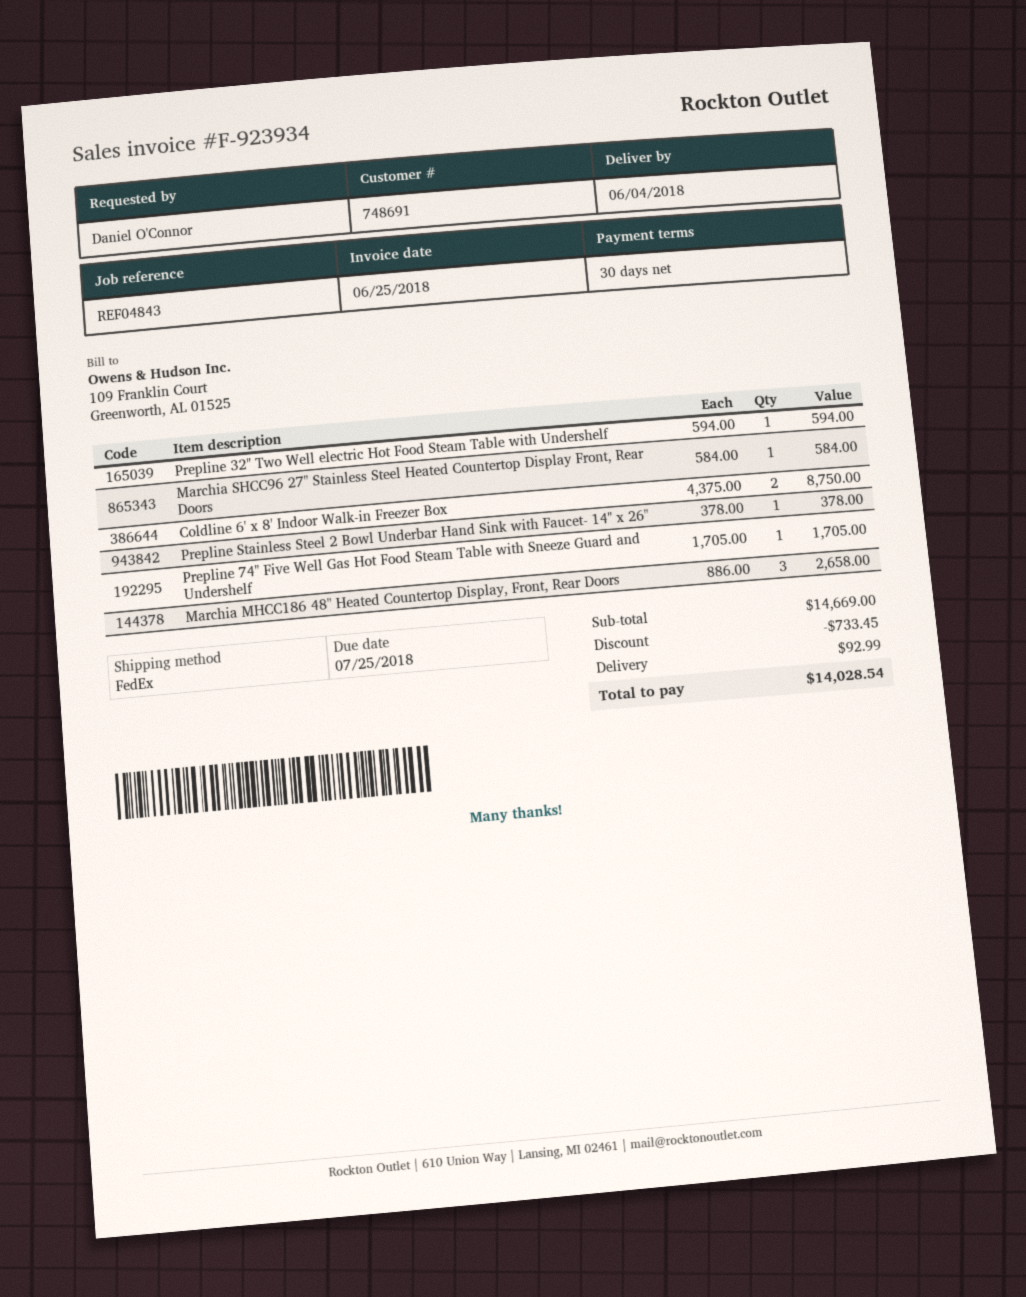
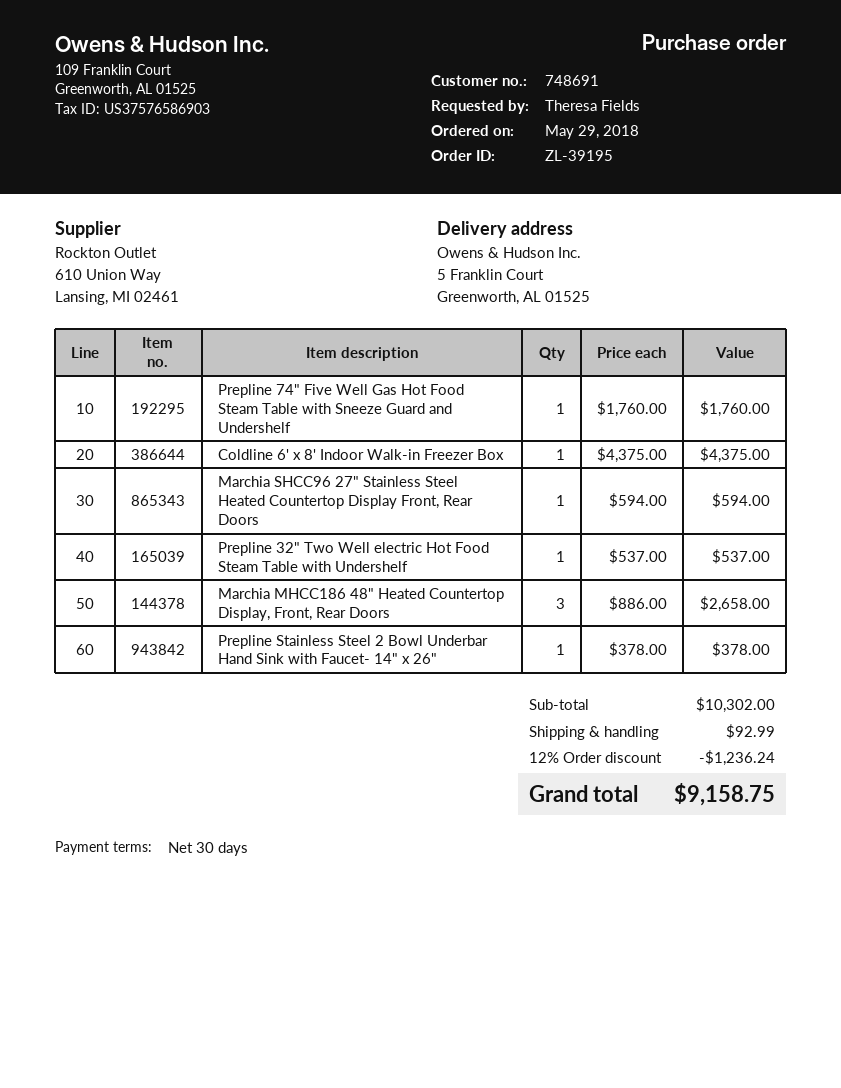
ordered by: Daniel O'Connor -> Theresa Fields
Prepline 32" Two Well electric Hot Food Steam Table with Undershelf: 1 x 594.00 = 594.00 -> 1 x 537.00 = 537.00
Marchia SHCC96 27" Stainless Steel Heated Countertop Display Front, Rear Doors: 1 x 584.00 = 584.00 -> 1 x 594.00 = 594.00
Coldline 6' x 8' Indoor Walk-in Freezer Box: 2 x 4375.00 = 8750.00 -> 1 x 4375.00 = 4375.00
Prepline 74" Five Well Gas Hot Food Steam Table with Sneeze Guard and Undershelf: 1 x 1705.00 = 1705.00 -> 1 x 1760.00 = 1760.00
subtotal: 14669.00 -> 10302.00
discount: 733.45 -> 1236.24
total: 14028.54 -> 9158.75

